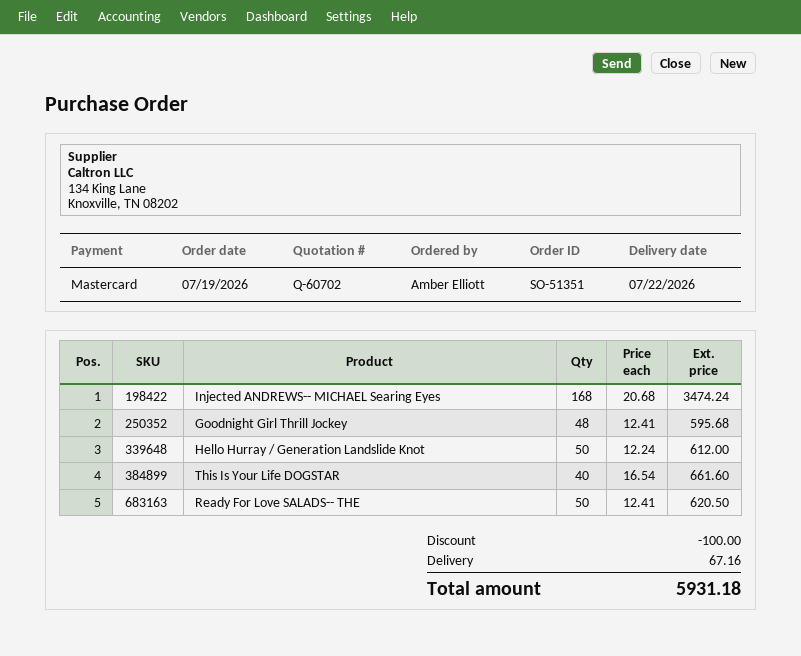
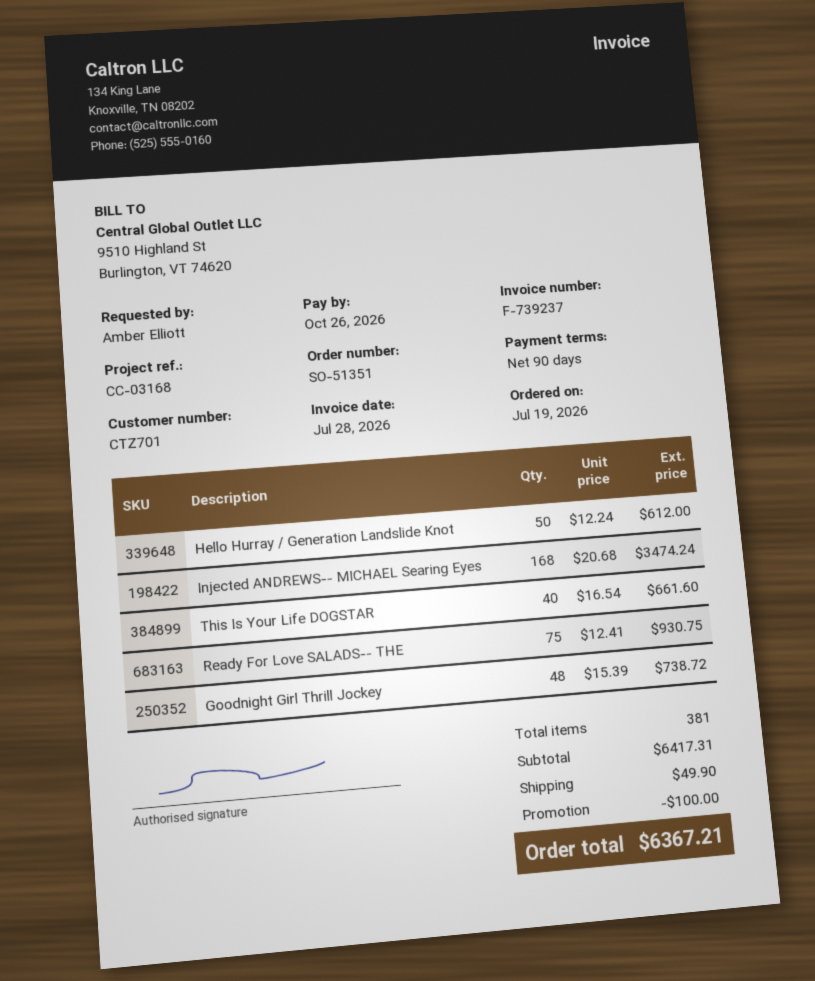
Goodnight Girl Thrill Jockey: 48 x 12.41 = 595.68 -> 48 x 15.39 = 738.72
Ready For Love SALADS-- THE: 50 x 12.41 = 620.50 -> 75 x 12.41 = 930.75
shipping: 67.16 -> 49.90
total: 5931.18 -> 6367.21

